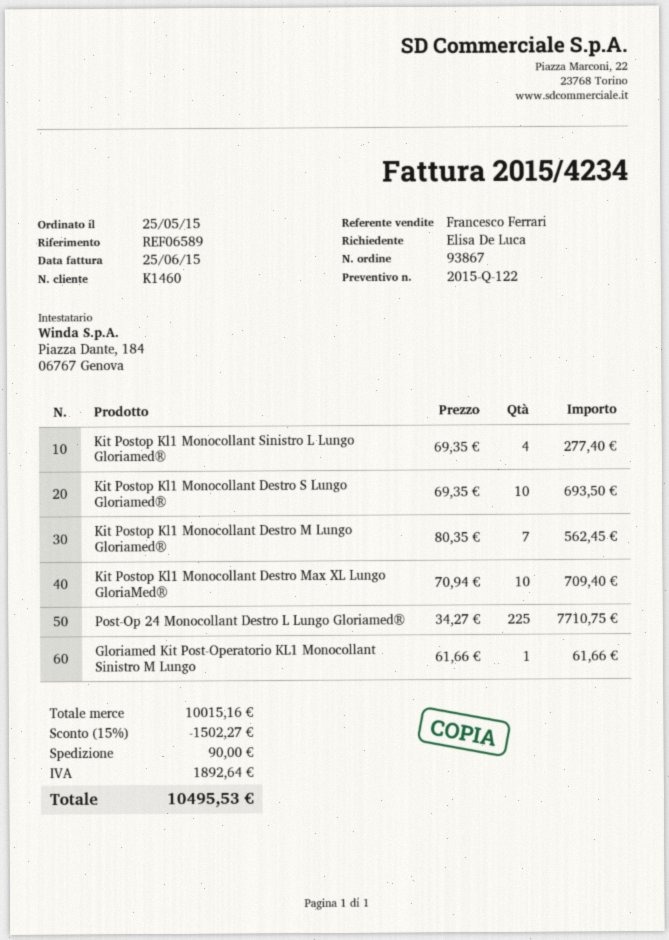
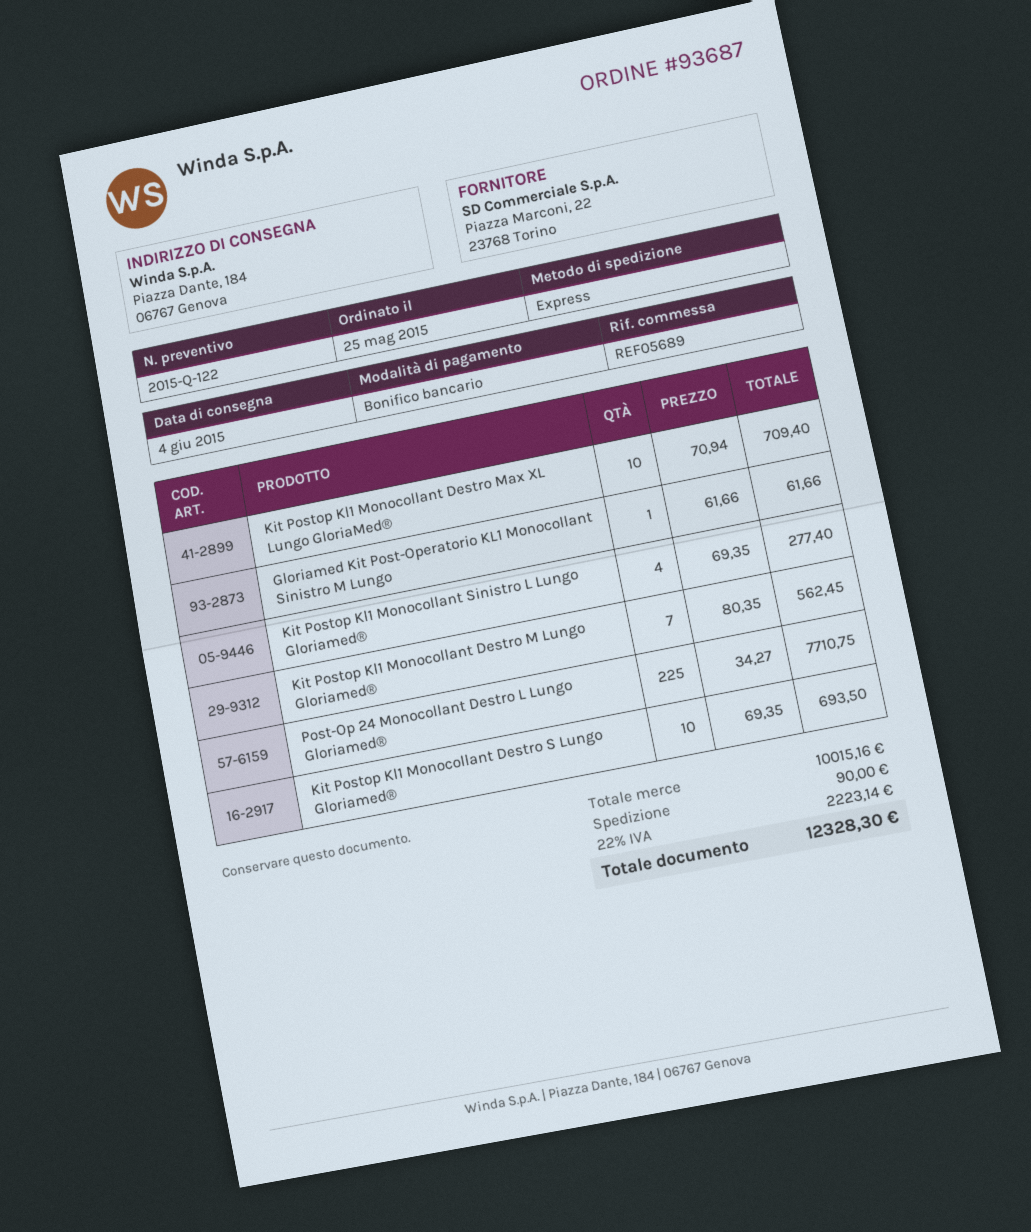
order number: 93867 -> 93687
reference: REF06589 -> REF05689
discount: 15% = 1502.27 -> none
tax: 1892.64 -> 2223.14
total: 10495.53 -> 12328.30

